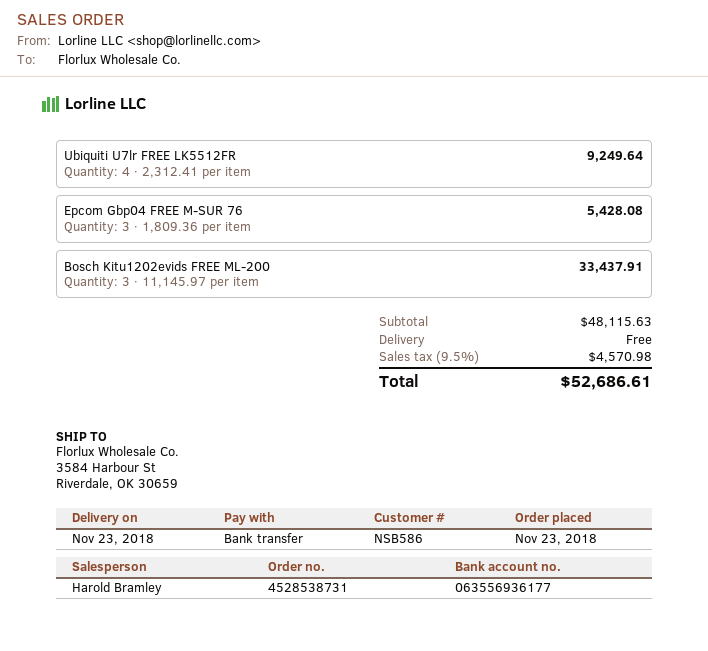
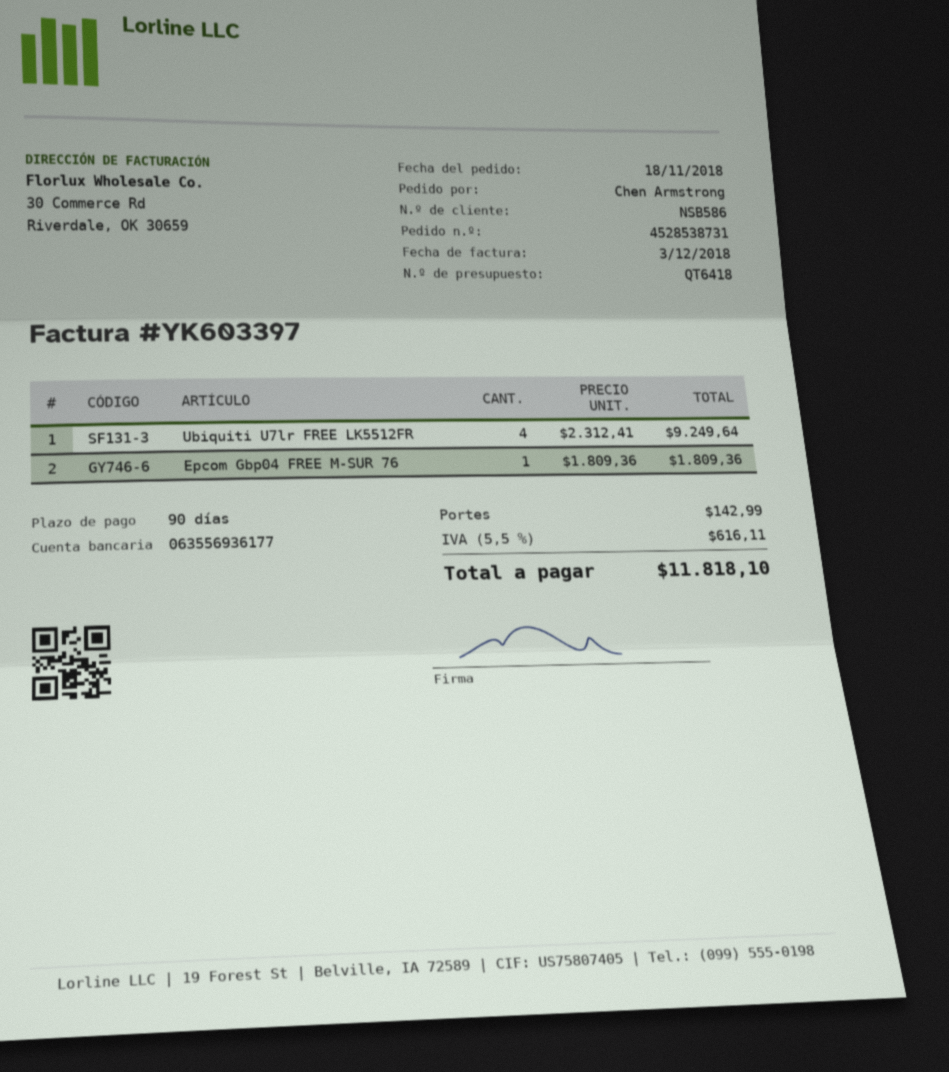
order date: 2018-11-23 -> 2018-11-18
Epcom Gbp04 FREE M-SUR 76: 3 x 1809.36 = 5428.08 -> 1 x 1809.36 = 1809.36
Bosch Kitu1202evids FREE ML-200: 3 x 11145.97 = 33437.91 -> none
shipping: 0.00 -> 142.99
tax: 9.5% = 4570.98 -> 5.5% = 616.11
total: 52686.61 -> 11818.10

